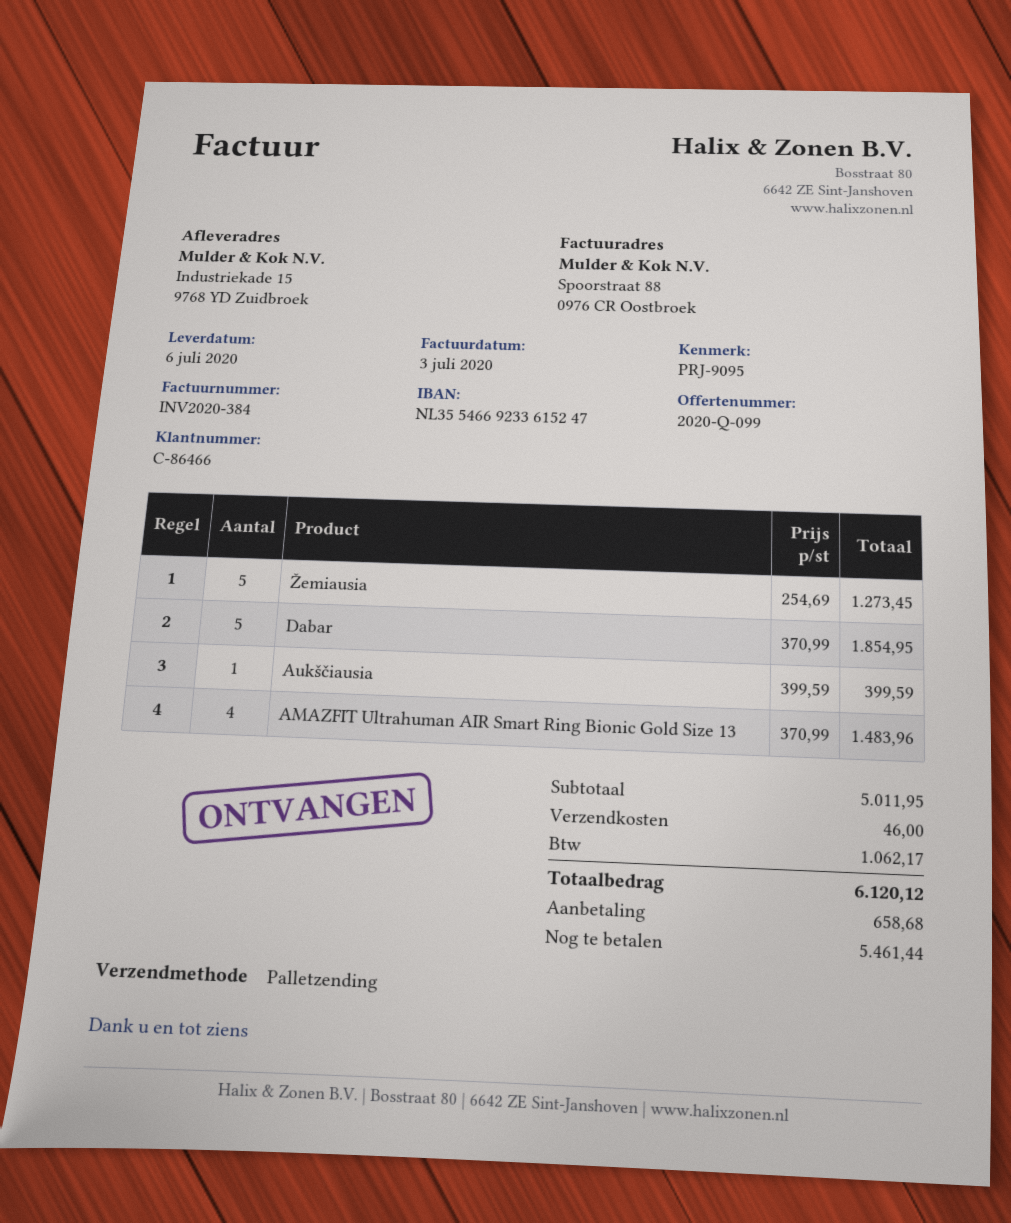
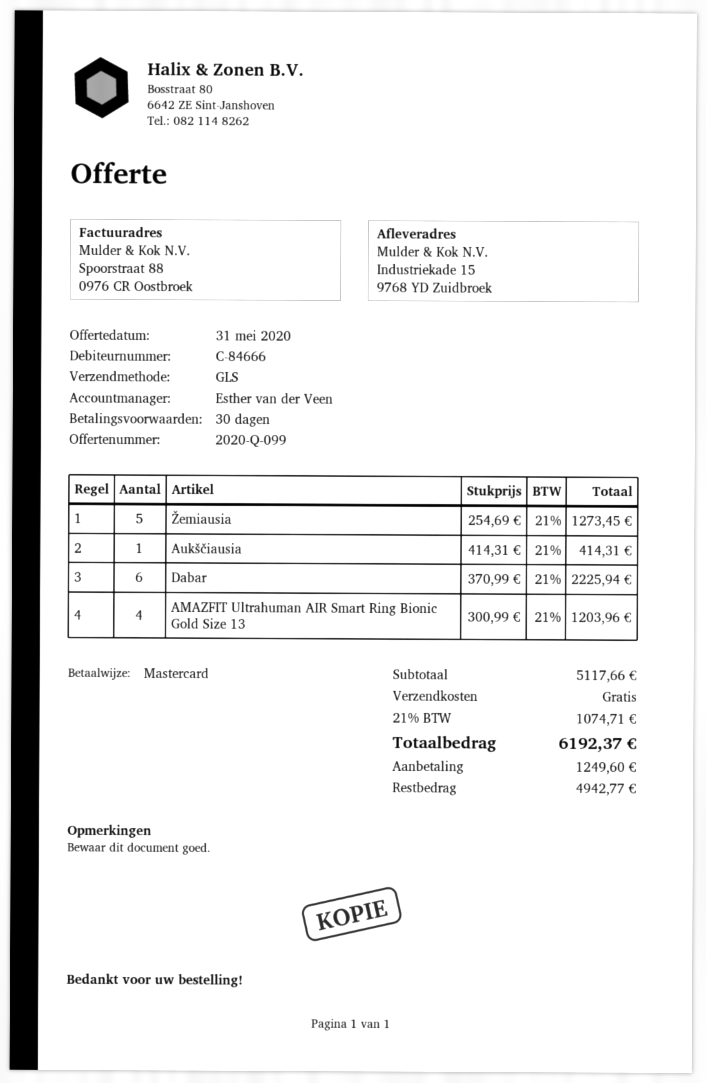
customer number: C-86466 -> C-84666
shipping method: pallet freight -> GLS
Dabar: 5 x 370.99 = 1854.95 -> 6 x 370.99 = 2225.94
Aukščiausia: 1 x 399.59 = 399.59 -> 1 x 414.31 = 414.31
AMAZFIT Ultrahuman AIR Smart Ring Bionic Gold Size 13: 4 x 370.99 = 1483.96 -> 4 x 300.99 = 1203.96
subtotal: 5011.95 -> 5117.66
shipping: 46.00 -> 0.00
tax: 1062.17 -> 1074.71
total: 6120.12 -> 6192.37
deposit: 658.68 -> 1249.60
balance: 5461.44 -> 4942.77

